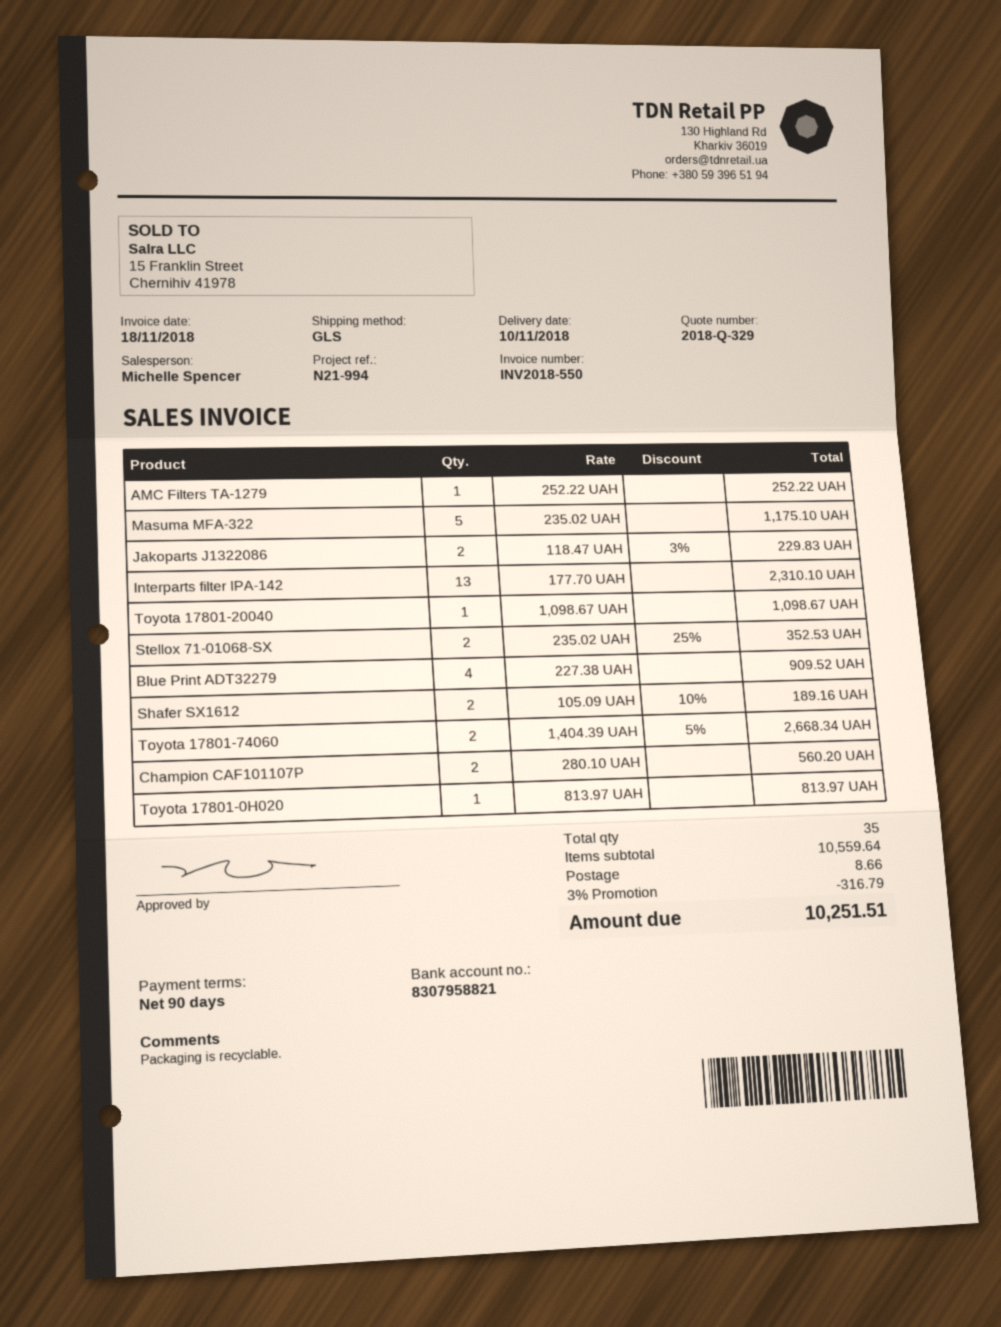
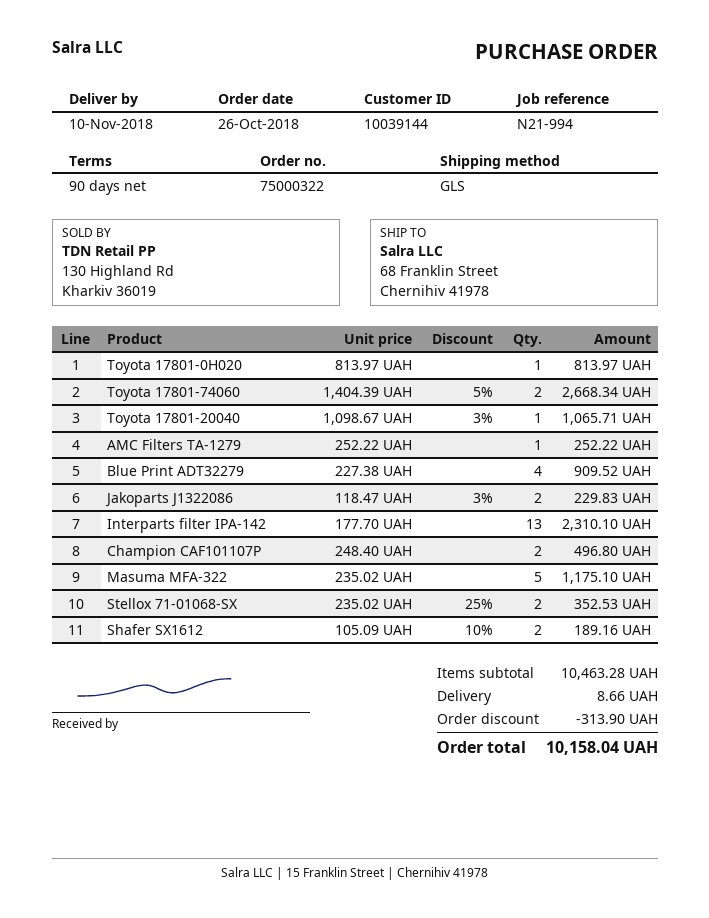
Toyota 17801-20040: 1 x 1098.67 = 1098.67 -> 1 x 1098.67 - 3% = 1065.71
Champion CAF101107P: 2 x 280.10 = 560.20 -> 2 x 248.40 = 496.80
subtotal: 10559.64 -> 10463.28
discount: 316.79 -> 313.90
total: 10251.51 -> 10158.04

